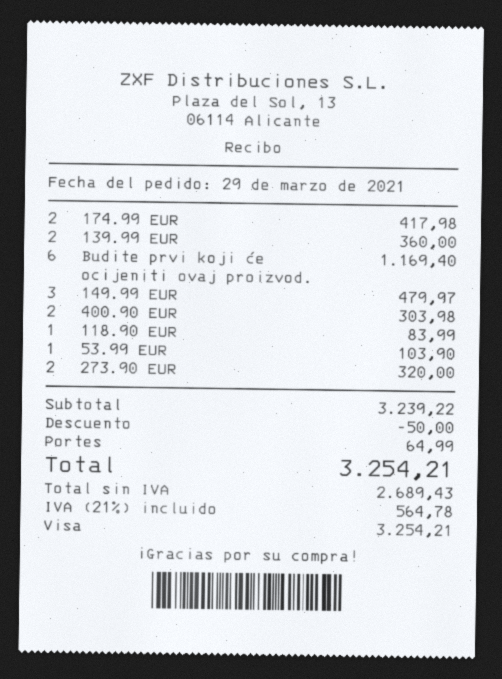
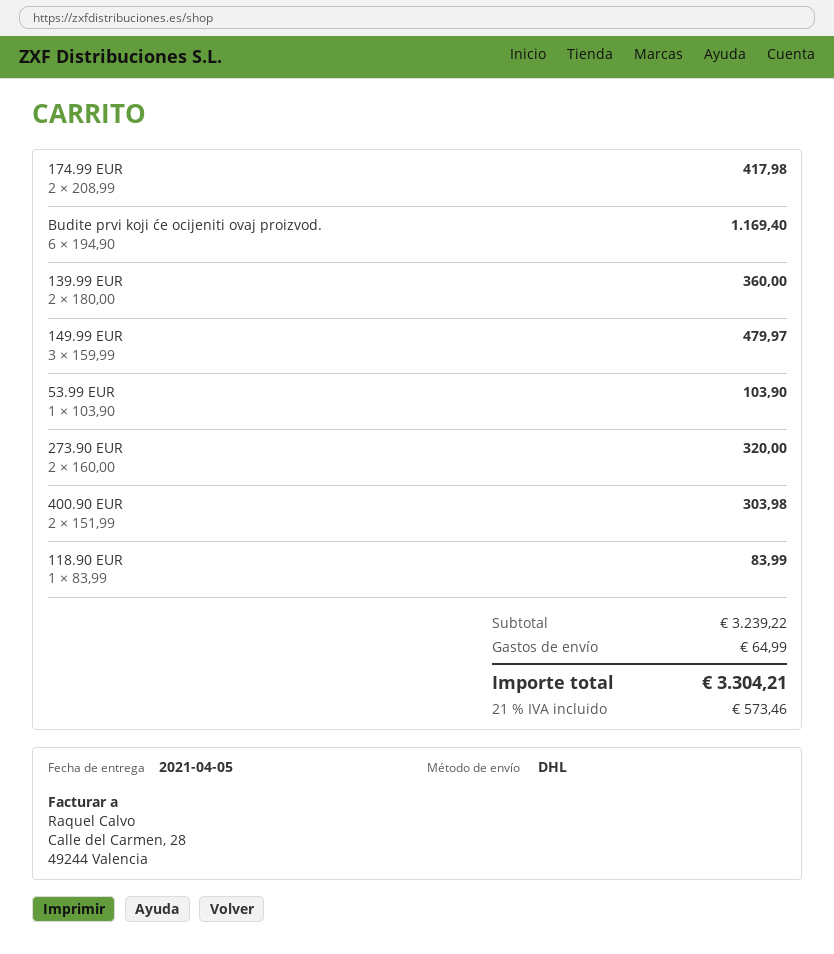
discount: 50.00 -> none
tax: 21% = 564.78 -> 21% = 573.46
total: 3254.21 -> 3304.21

